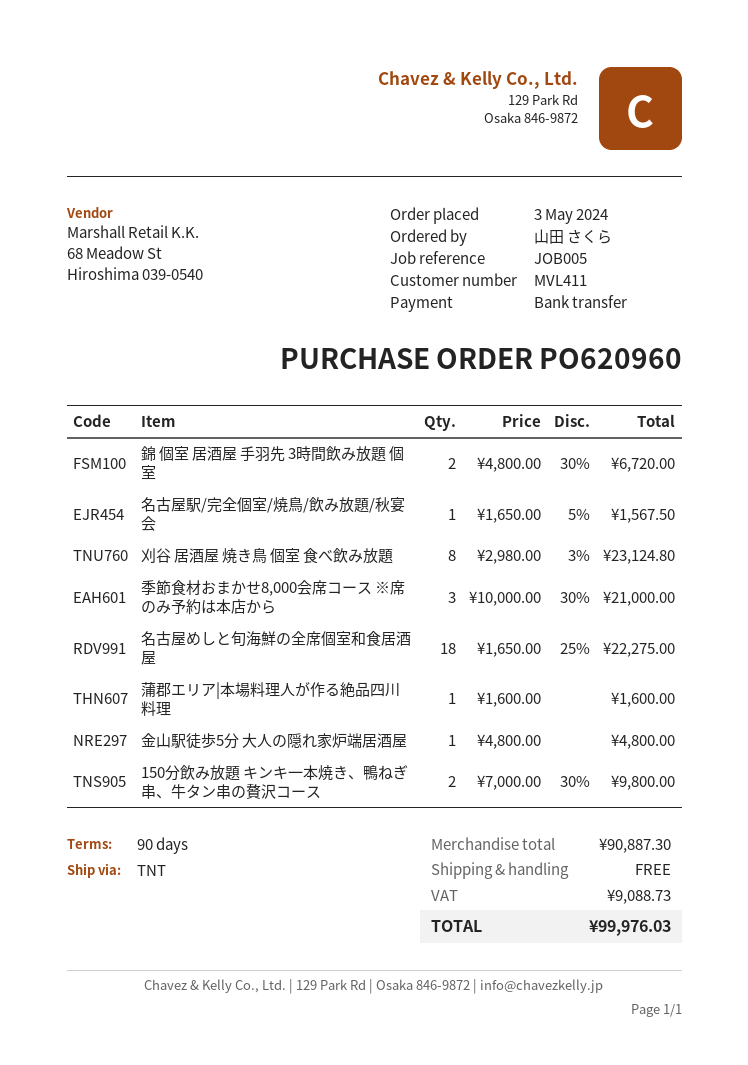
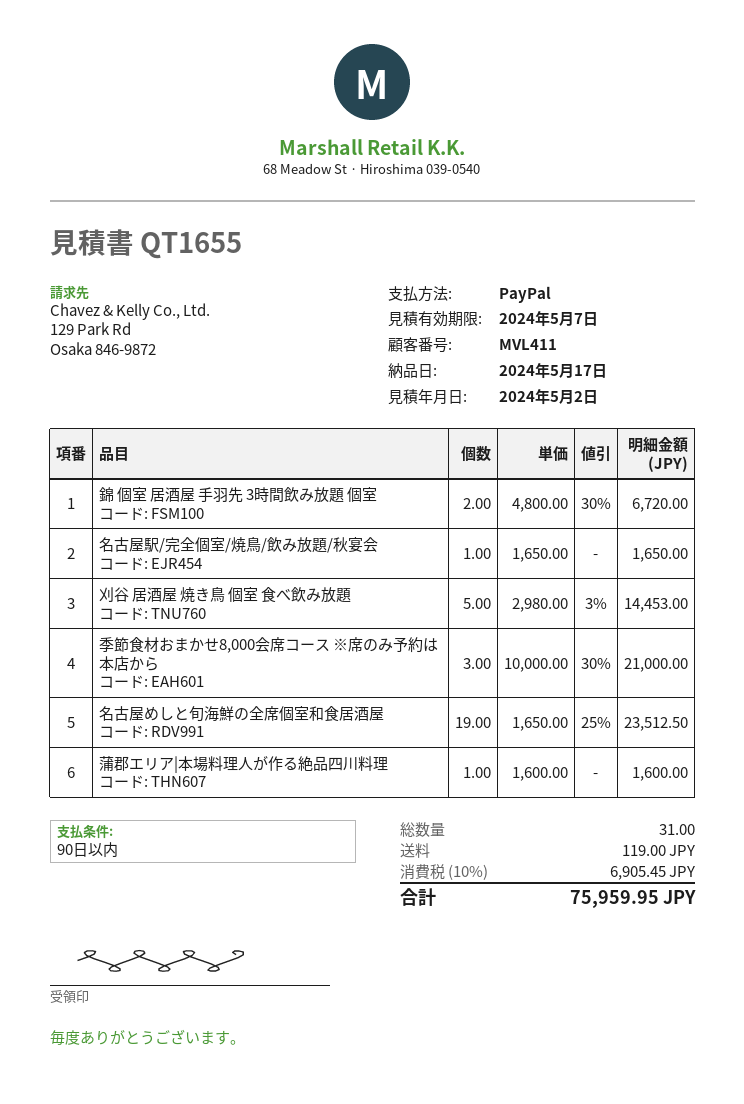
payment method: bank transfer -> PayPal
名古屋駅/完全個室/焼鳥/飲み放題/秋宴会: 1 x 1650.00 - 5% = 1567.50 -> 1 x 1650.00 = 1650.00
刈谷 居酒屋 焼き鳥 個室 食べ飲み放題: 8 x 2980.00 - 3% = 23124.80 -> 5 x 2980.00 - 3% = 14453.00
名古屋めしと旬海鮮の全席個室和食居酒屋: 18 x 1650.00 - 25% = 22275.00 -> 19 x 1650.00 - 25% = 23512.50
金山駅徒歩5分 大人の隠れ家炉端居酒屋: 1 x 4800.00 = 4800.00 -> none
150分飲み放題 キンキ一本焼き、鴨ねぎ串、牛タン串の贅沢コース: 2 x 7000.00 - 30% = 9800.00 -> none
shipping: 0.00 -> 119.00
tax: 9088.73 -> 6905.45
total: 99976.03 -> 75959.95

